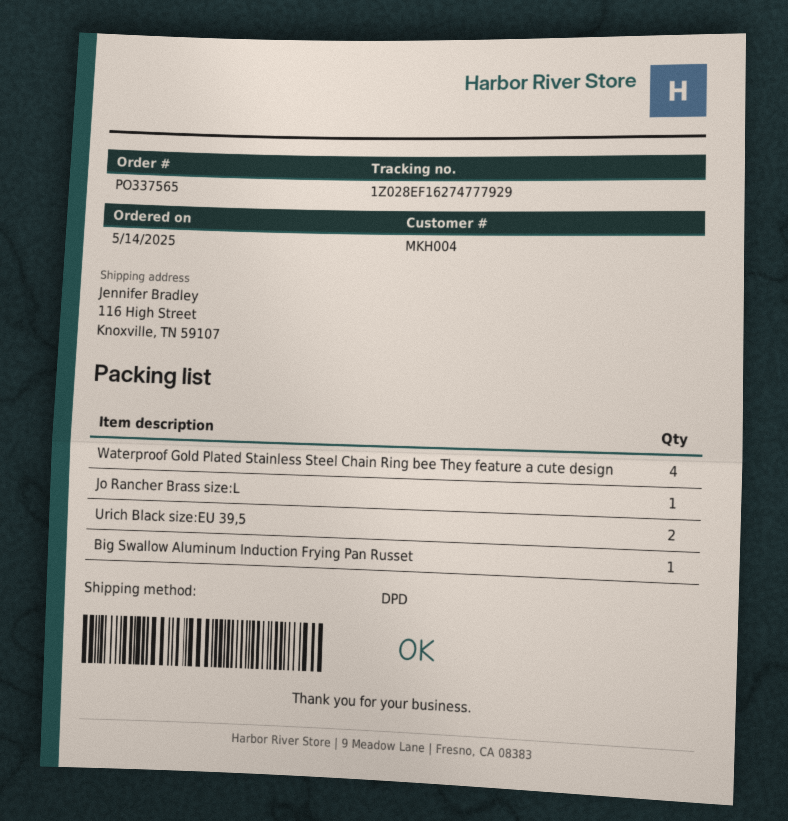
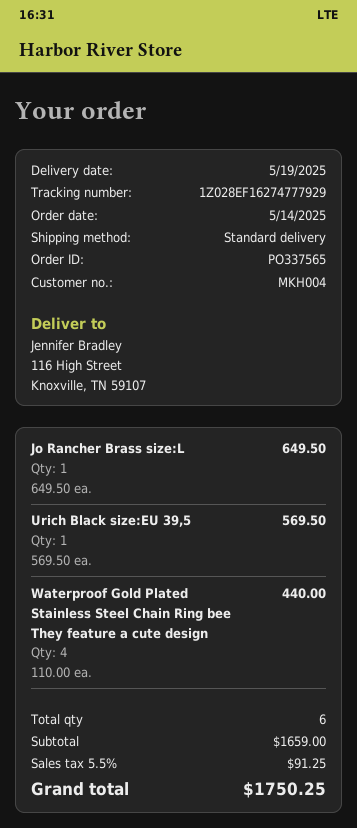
shipping method: DPD -> standard
Urich Black size:EU 39,5: 2 -> 1
Big Swallow Aluminum Induction Frying Pan Russet: 1 -> none

